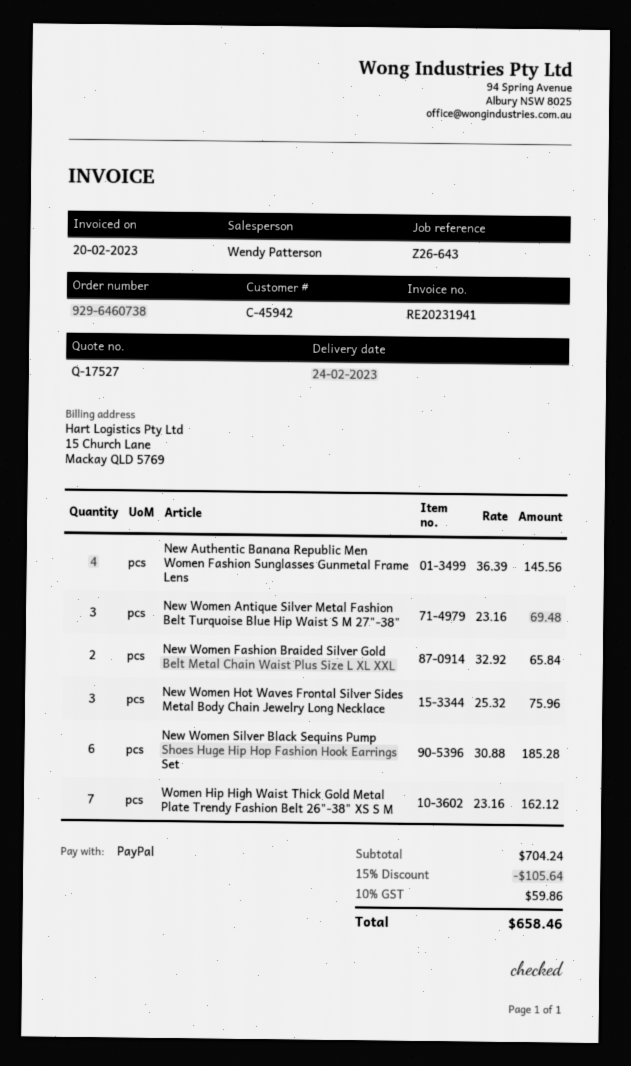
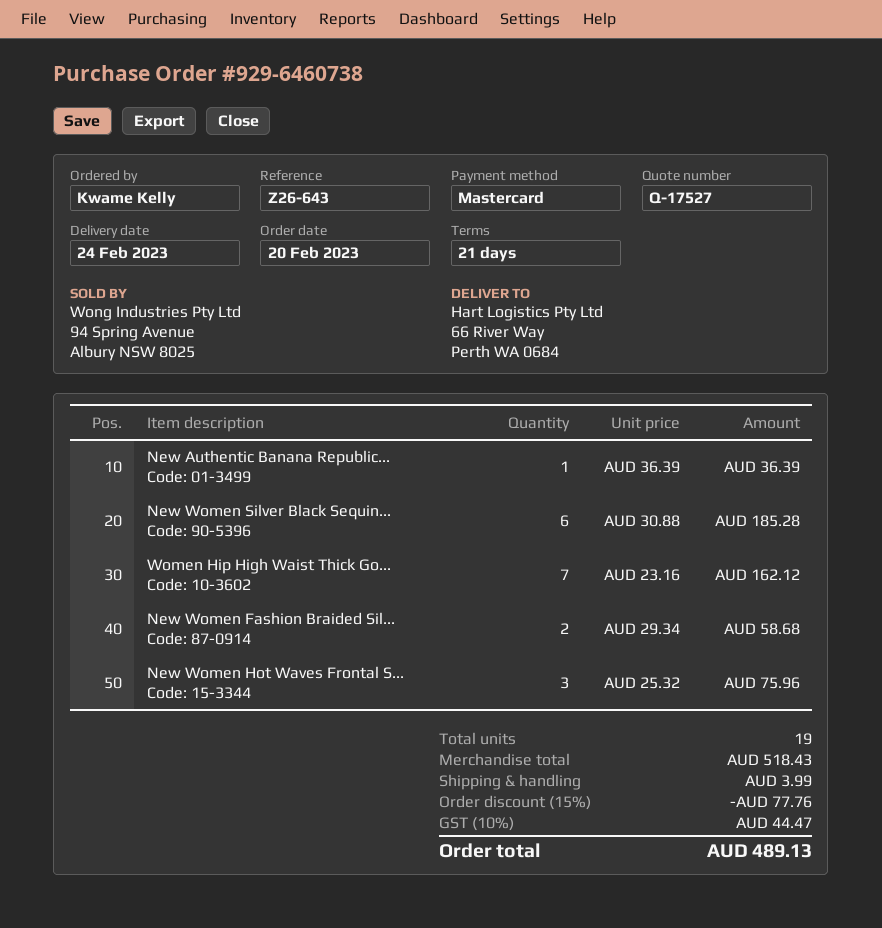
payment method: PayPal -> Mastercard
New Authentic Banana Republic Men Women Fashion Sunglasses Gunmetal Frame Lens: 4 x 36.39 = 145.56 -> 1 x 36.39 = 36.39
New Women Antique Silver Metal Fashion Belt Turquoise Blue Hip Waist S M 27"-38": 3 x 23.16 = 69.48 -> none
New Women Fashion Braided Silver Gold Belt Metal Chain Waist Plus Size L XL XXL: 2 x 32.92 = 65.84 -> 2 x 29.34 = 58.68
subtotal: 704.24 -> 518.43
discount: 15% = 105.64 -> 15% = 77.76
shipping: none -> 3.99
tax: 10% = 59.86 -> 10% = 44.47
total: 658.46 -> 489.13

